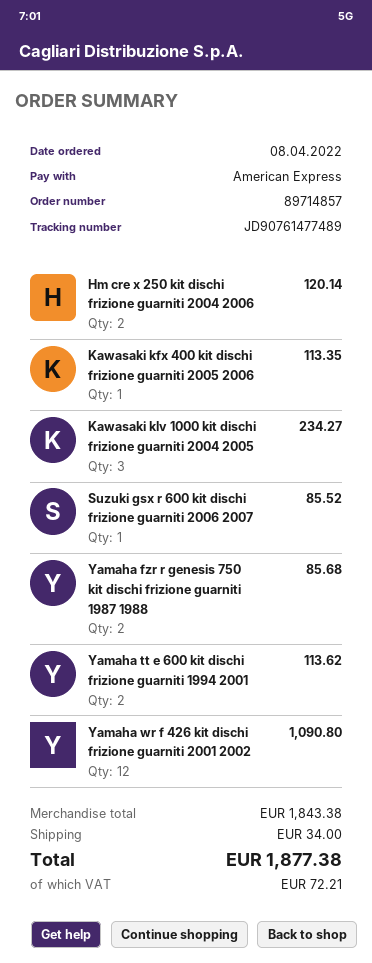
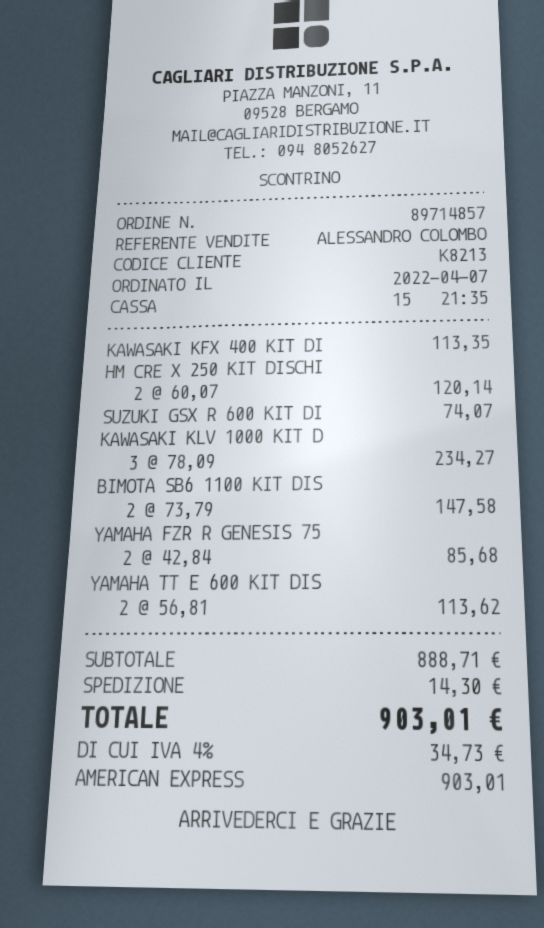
order date: 2022-04-08 -> 2022-04-07
Suzuki gsx r 600 kit dischi frizione guarniti 2006 2007: 1 for 85.52 -> 1 for 74.07
Yamaha wr f 426 kit dischi frizione guarniti 2001 2002: 12 for 1090.80 -> none
BIMOTA SB6 1100 KIT DIS: none -> 2 for 147.58
subtotal: 1843.38 -> 888.71
shipping: 34.00 -> 14.30
tax: 72.21 -> 34.73
total: 1877.38 -> 903.01

